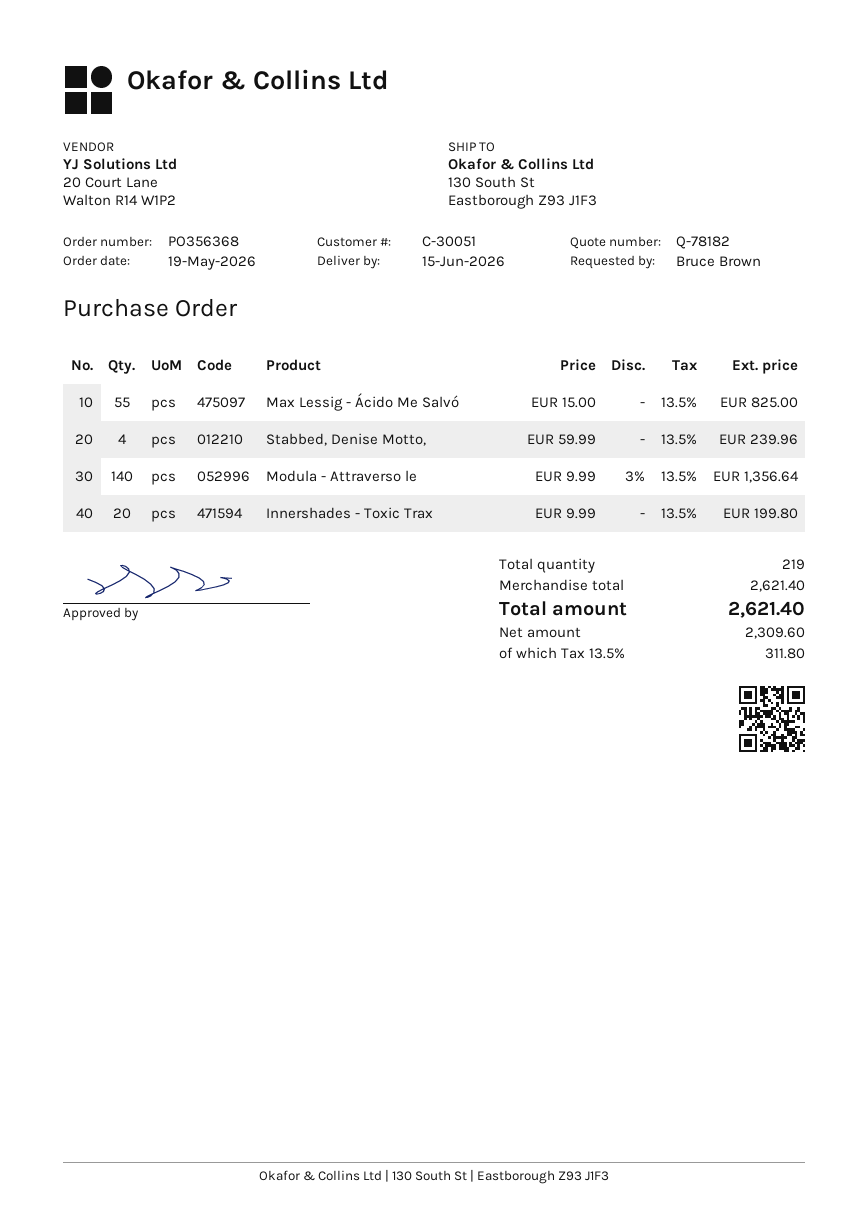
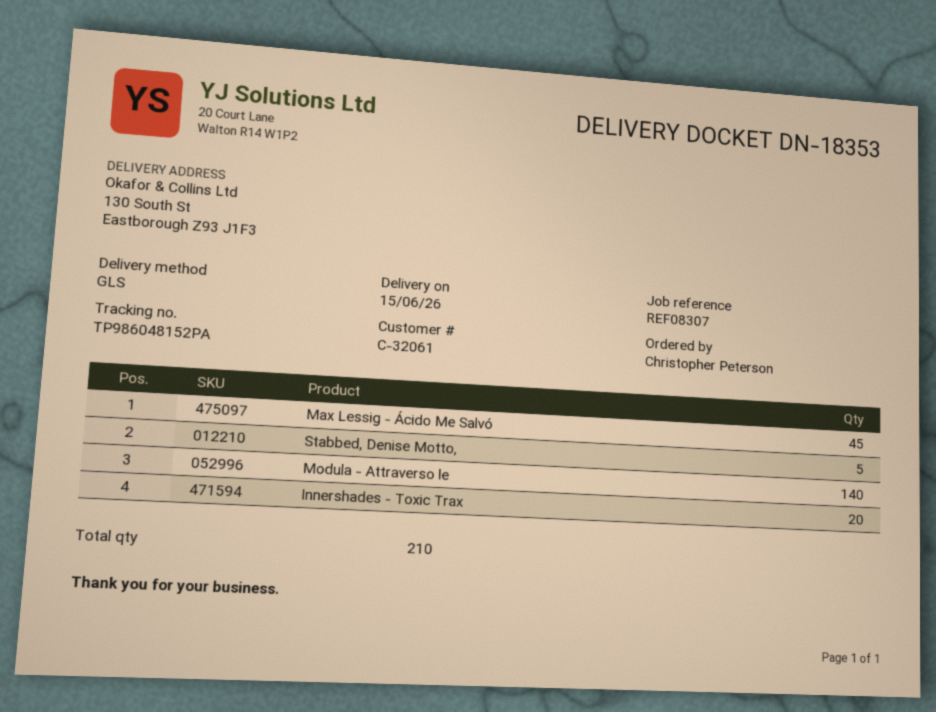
customer number: C-30051 -> C-32061
ordered by: Bruce Brown -> Christopher Peterson
Max Lessig - Ácido Me Salvó: 55 -> 45
Stabbed, Denise Motto,: 4 -> 5
total quantity: 219 -> 210

